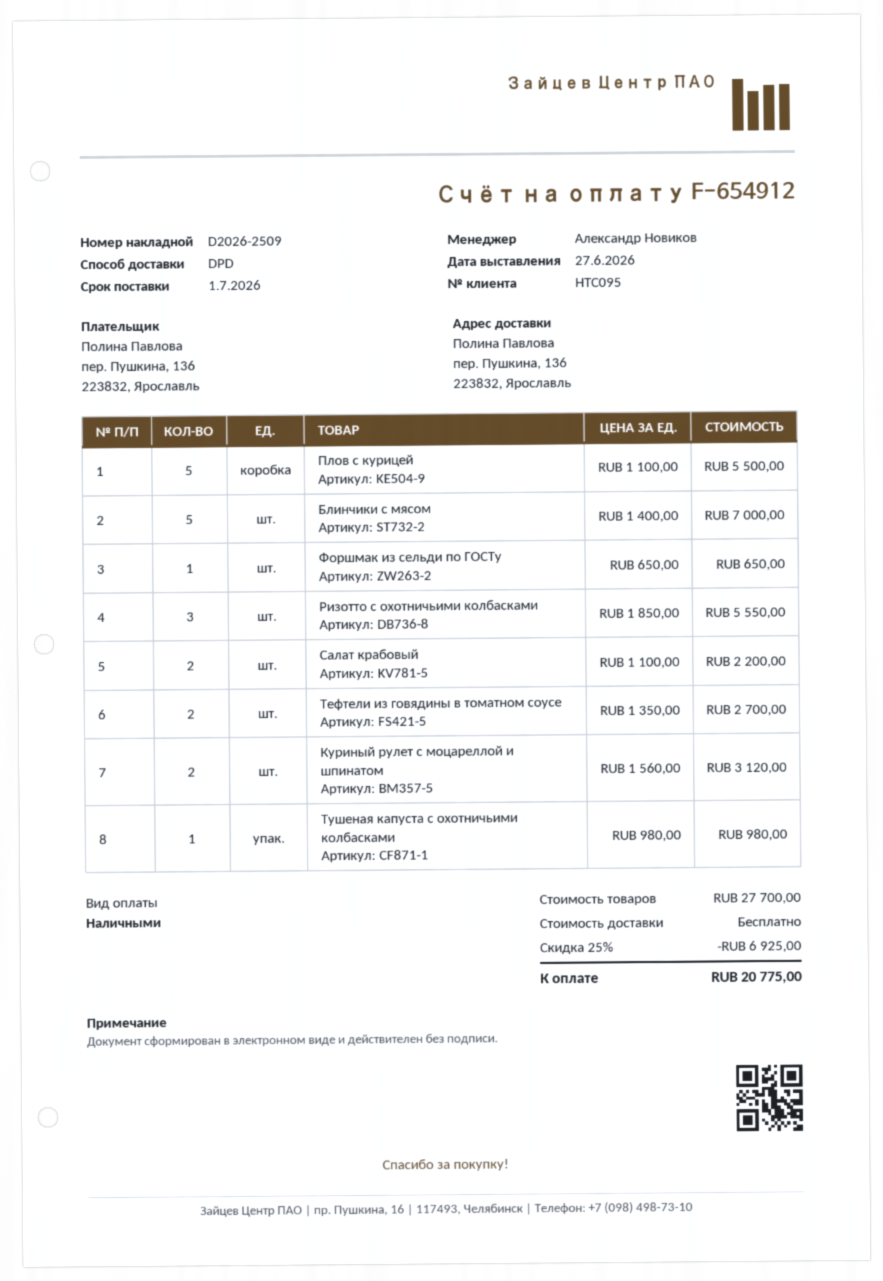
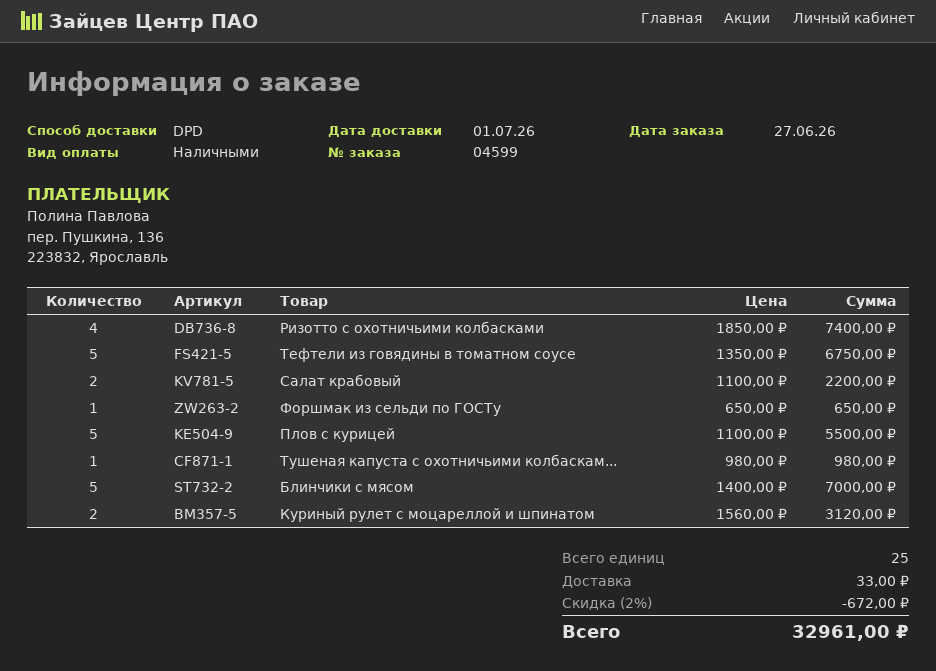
Ризотто с охотничьими колбасками: 3 x 1850.00 = 5550.00 -> 4 x 1850.00 = 7400.00
Тефтели из говядины в томатном соусе: 2 x 1350.00 = 2700.00 -> 5 x 1350.00 = 6750.00
discount: 25% = 6925.00 -> 2% = 672.00
shipping: 0.00 -> 33.00
total: 20775.00 -> 32961.00

